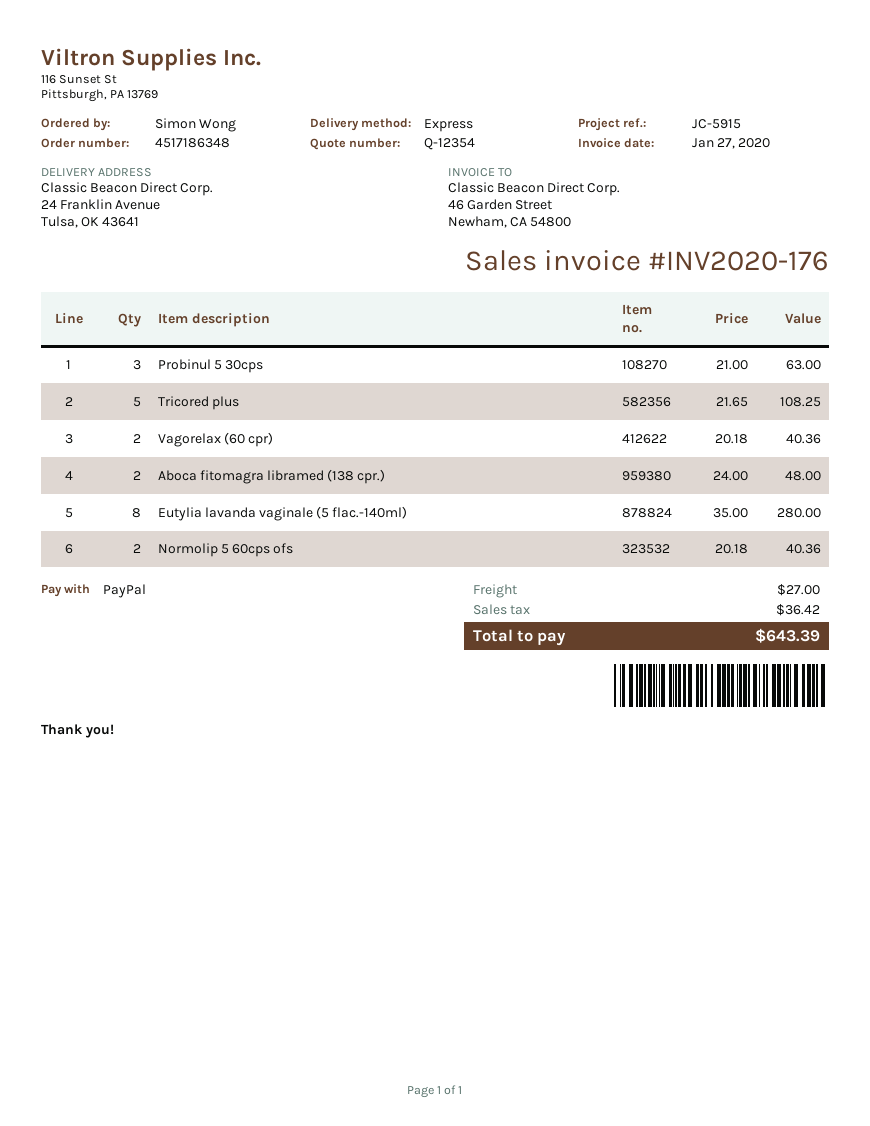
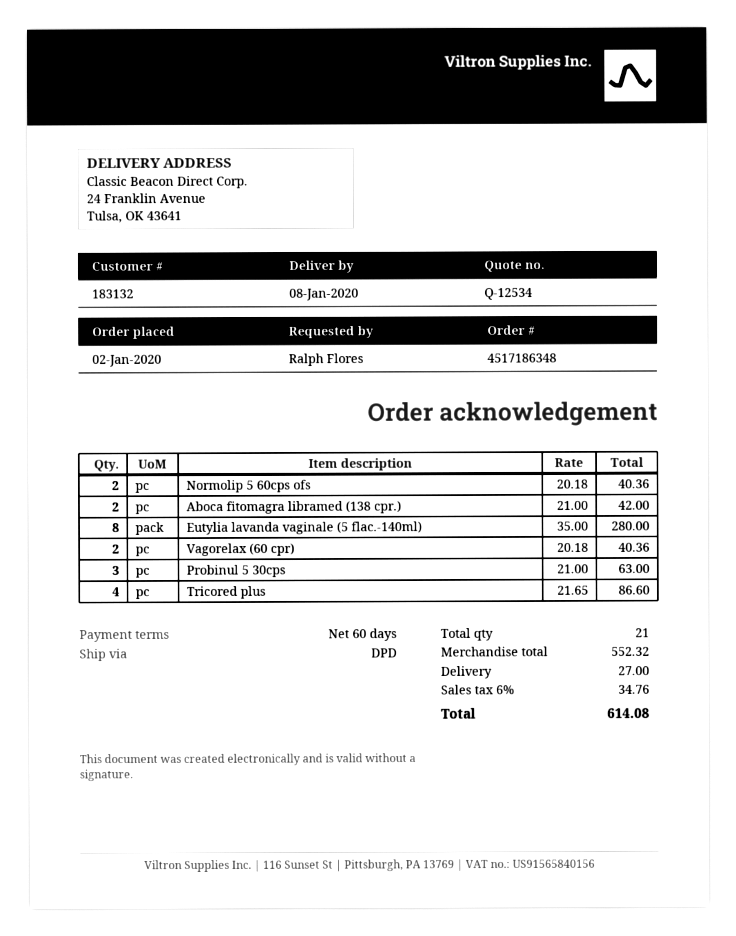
quote number: Q-12354 -> Q-12534
ordered by: Simon Wong -> Ralph Flores
shipping method: express -> DPD
Tricored plus: 5 x 21.65 = 108.25 -> 4 x 21.65 = 86.60
Aboca fitomagra libramed (138 cpr.): 2 x 24.00 = 48.00 -> 2 x 21.00 = 42.00
tax: 36.42 -> 34.76
total: 643.39 -> 614.08

